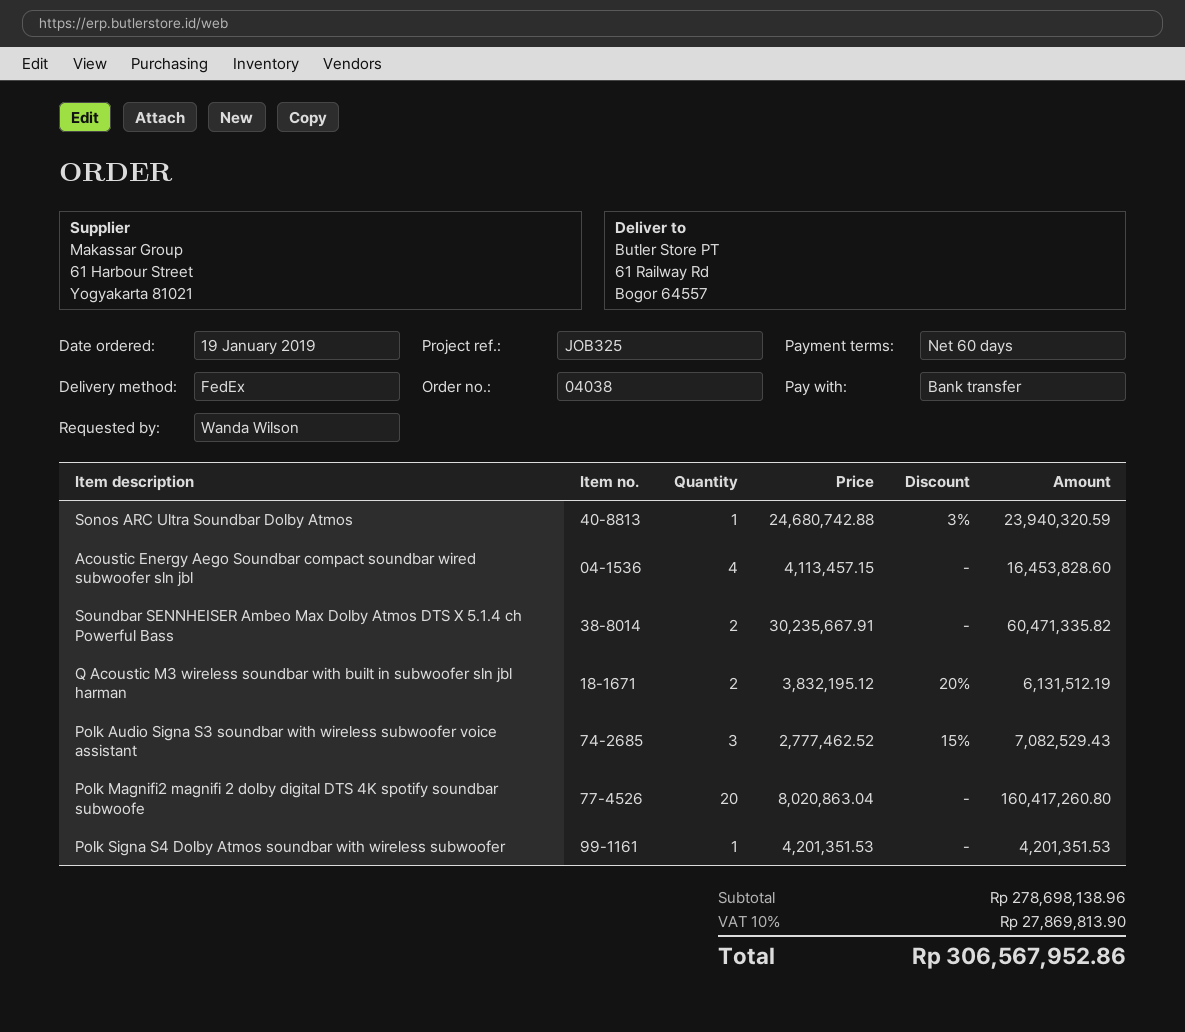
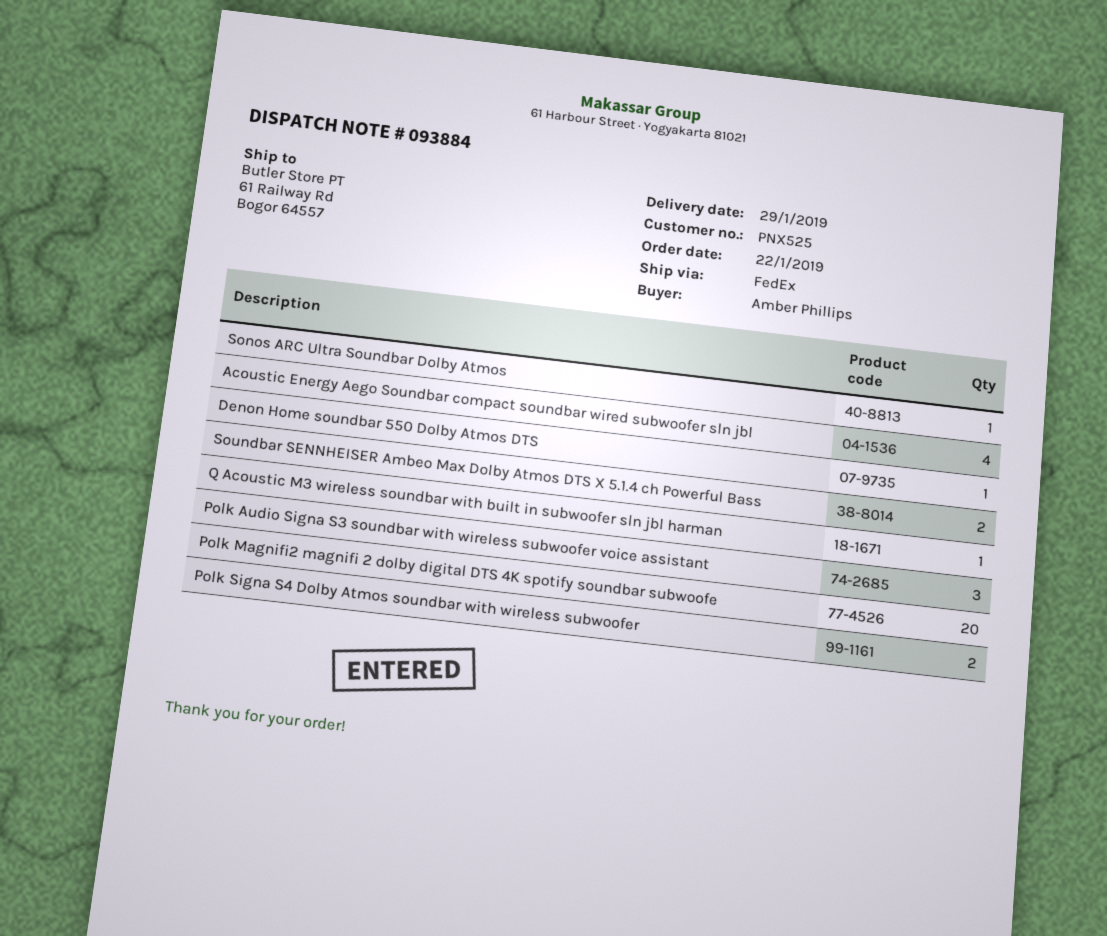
order date: 2019-01-19 -> 2019-01-22
ordered by: Wanda Wilson -> Amber Phillips
Q Acoustic M3 wireless soundbar with built in subwoofer sln jbl harman: 2 -> 1
Polk Signa S4 Dolby Atmos soundbar with wireless subwoofer: 1 -> 2
Denon Home soundbar 550 Dolby Atmos DTS: none -> 1

